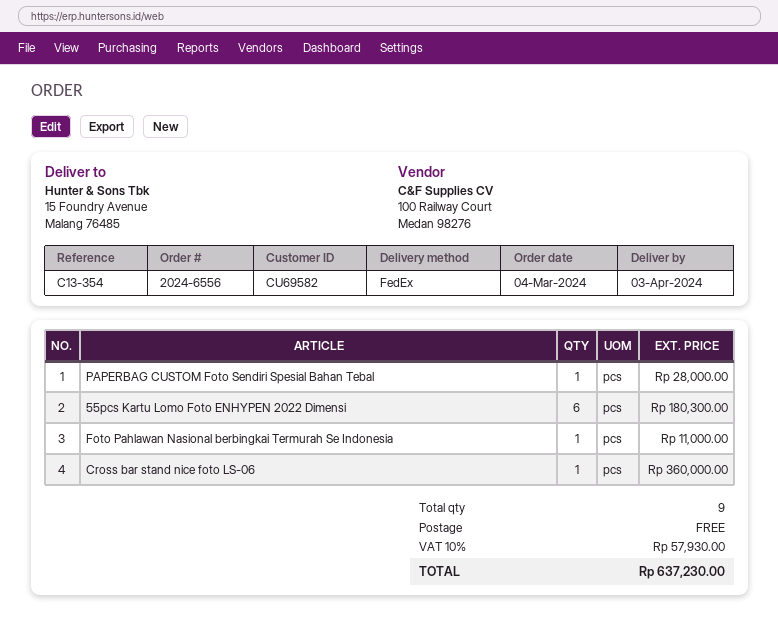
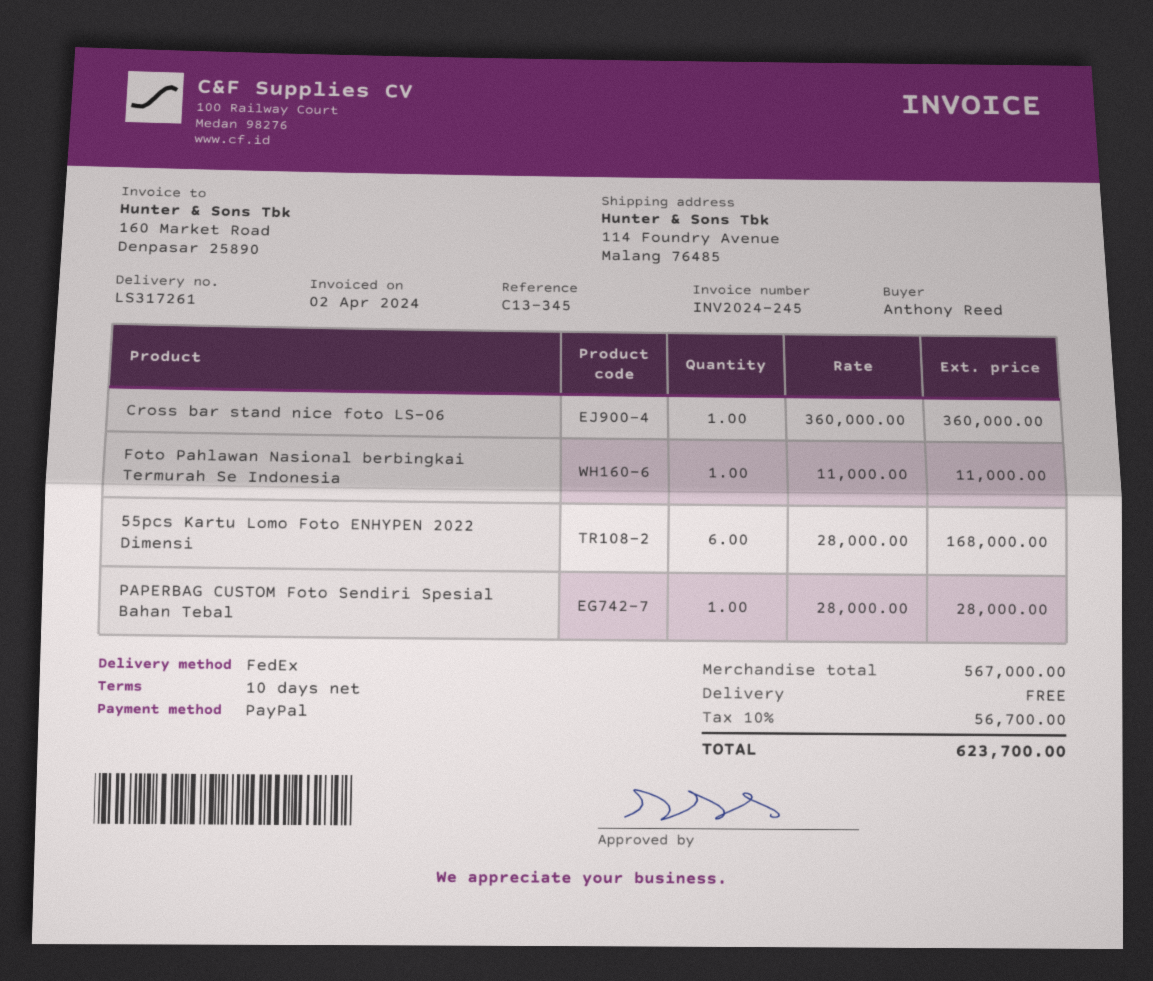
reference: C13-354 -> C13-345
ship to: 15 Foundry Avenue, Malang 76485 -> 114 Foundry Avenue, Malang 76485
55pcs Kartu Lomo Foto ENHYPEN 2022 Dimensi: 6 for 180300.00 -> 6 for 168000.00
tax: 10% = 57930.00 -> 10% = 56700.00
total: 637230.00 -> 623700.00

